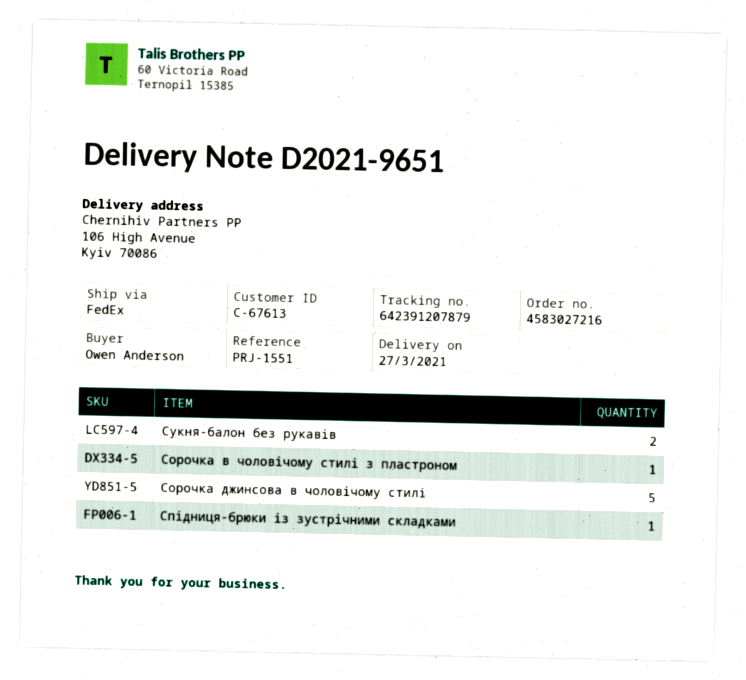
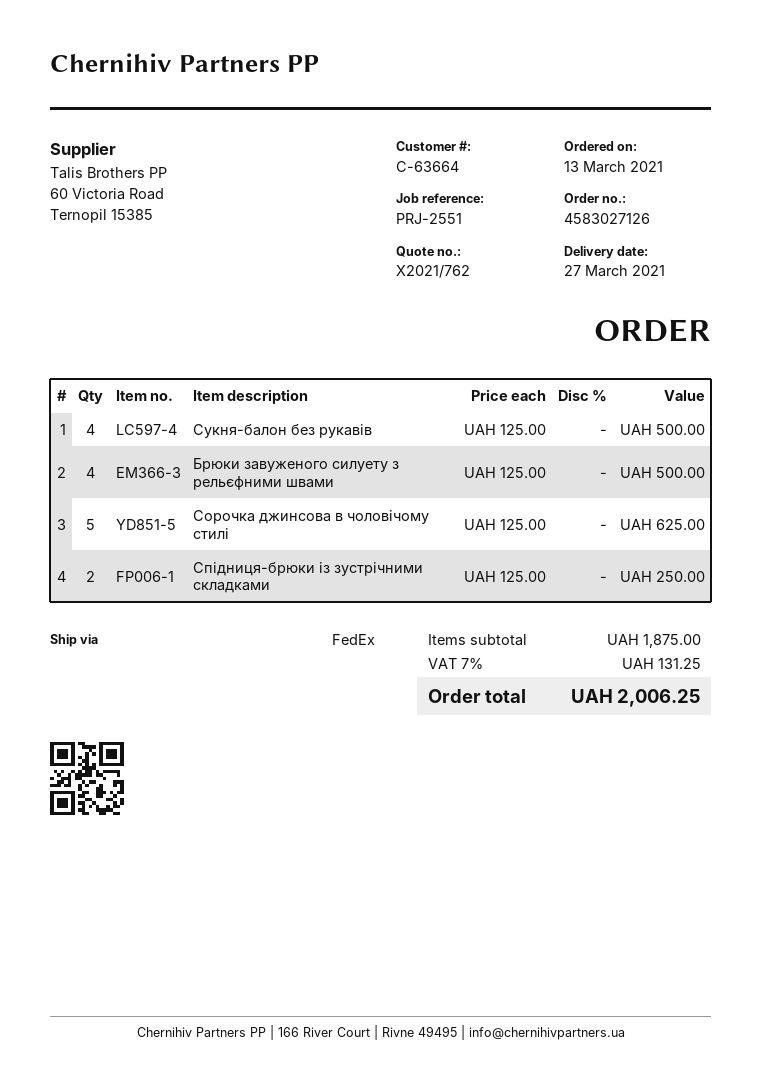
order number: 4583027216 -> 4583027126
customer number: C-67613 -> C-63664
reference: PRJ-1551 -> PRJ-2551
Сукня-балон без рукавів: 2 -> 4
Сорочка в чоловічому стилі з пластроном: 1 -> none
Спідниця-брюки із зустрічними складками: 1 -> 2
Брюки завуженого силуету з рельєфними швами: none -> 4

